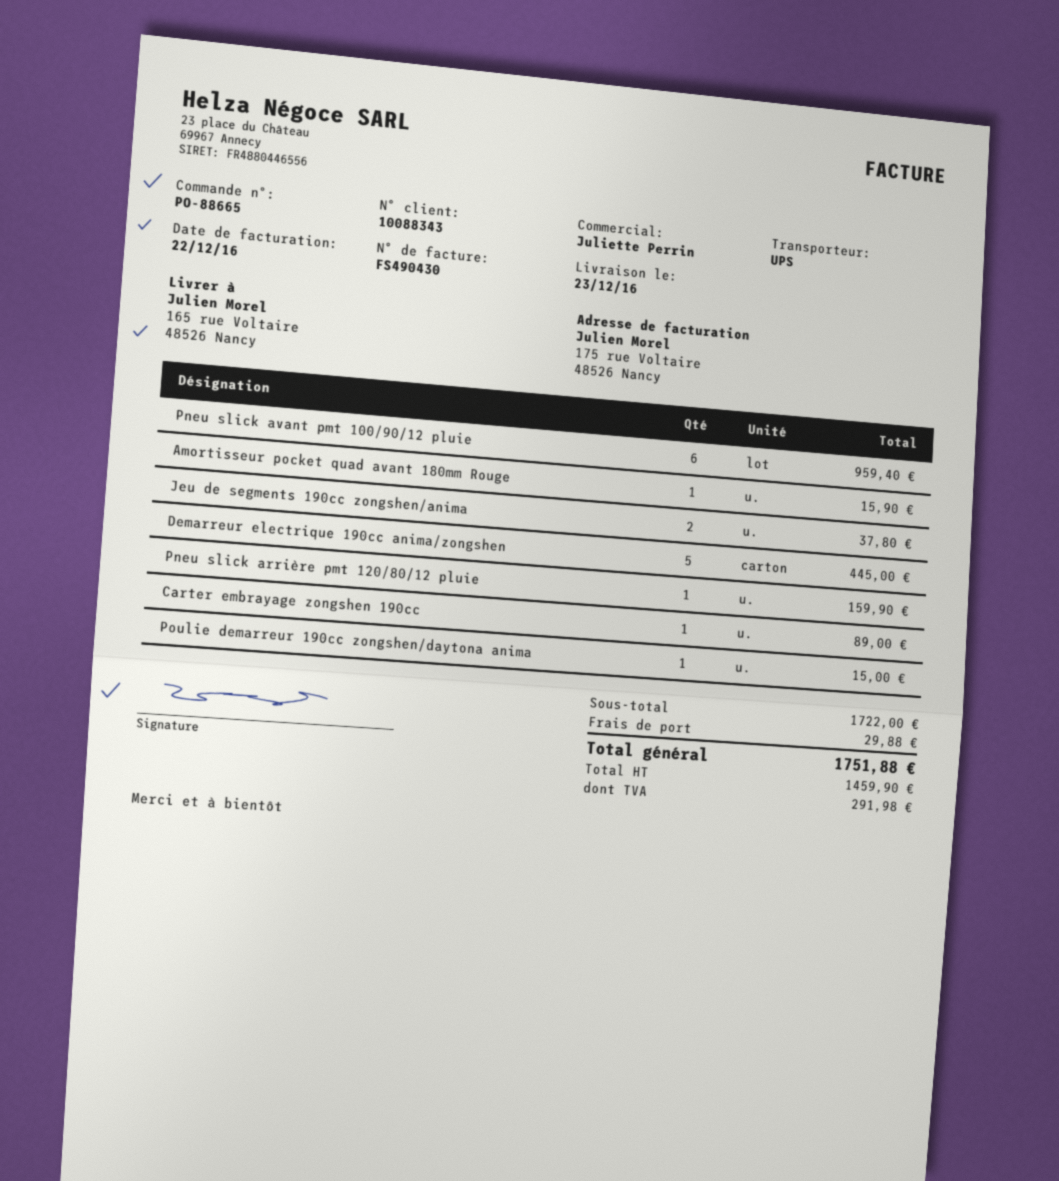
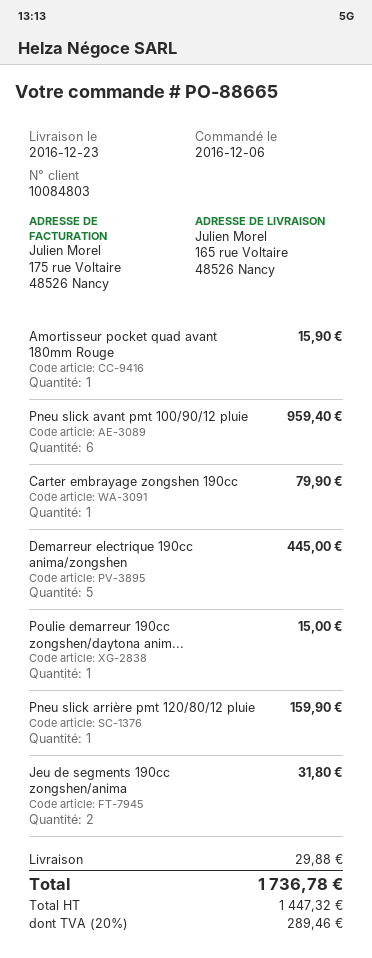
customer number: 10088343 -> 10084803
Jeu de segments 190cc zongshen/anima: 2 for 37.80 -> 2 for 31.80
Carter embrayage zongshen 190cc: 1 for 89.00 -> 1 for 79.90
net: 1459.90 -> 1447.32
tax: 291.98 -> 289.46
total: 1751.88 -> 1736.78

